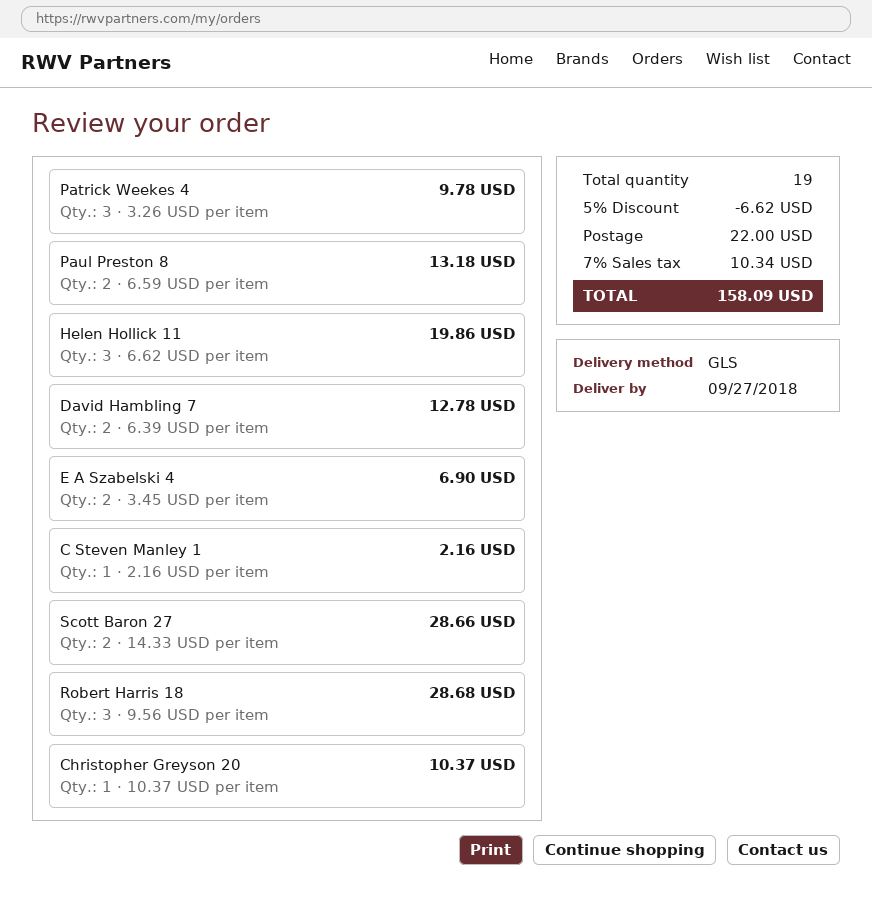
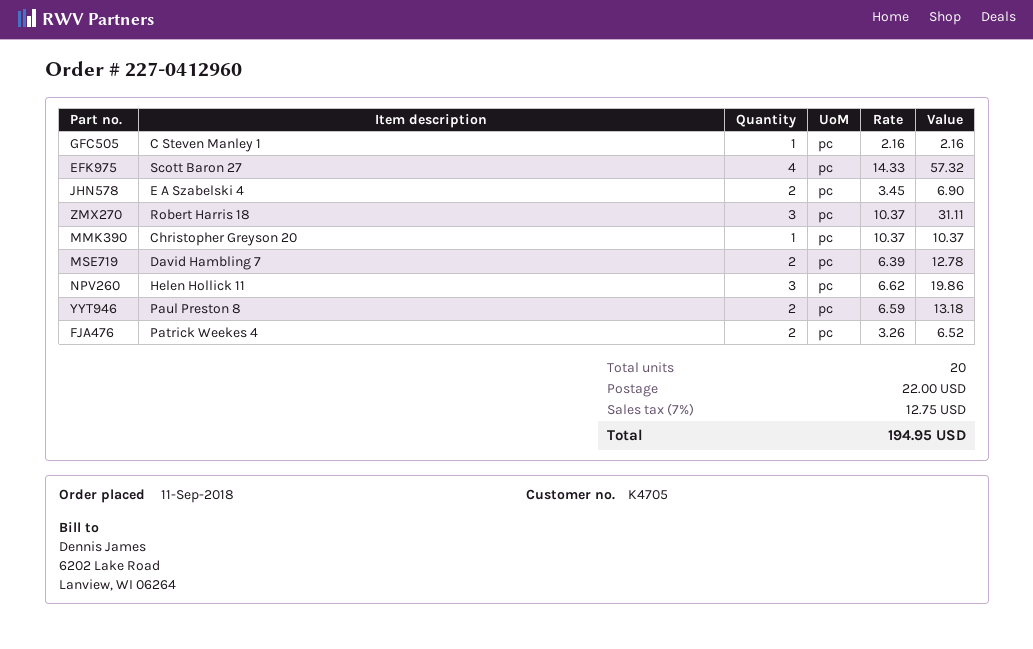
Patrick Weekes 4: 3 x 3.26 = 9.78 -> 2 x 3.26 = 6.52
Scott Baron 27: 2 x 14.33 = 28.66 -> 4 x 14.33 = 57.32
Robert Harris 18: 3 x 9.56 = 28.68 -> 3 x 10.37 = 31.11
total quantity: 19 -> 20
discount: 5% = 6.62 -> none
tax: 7% = 10.34 -> 7% = 12.75
total: 158.09 -> 194.95

